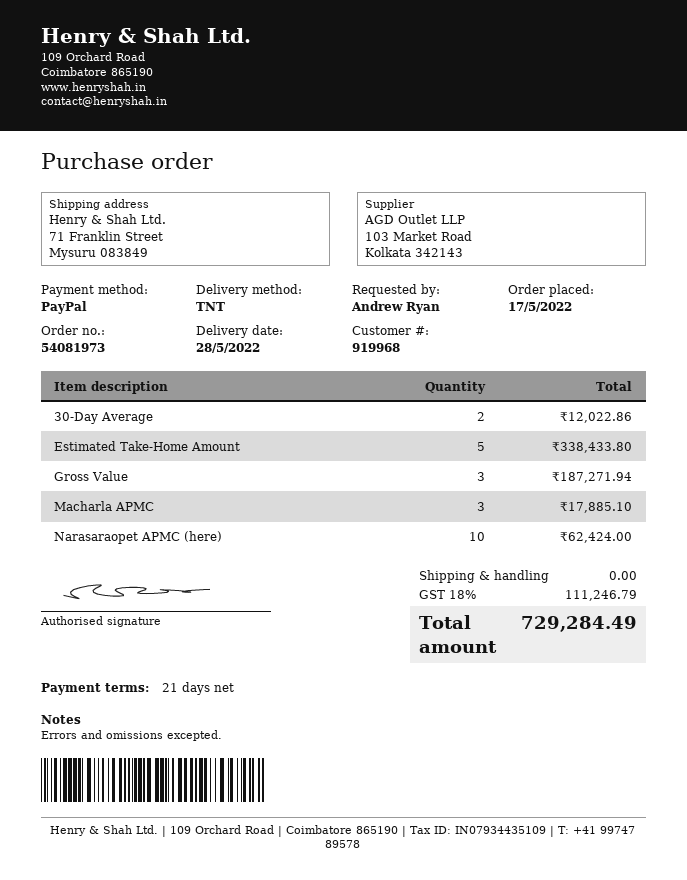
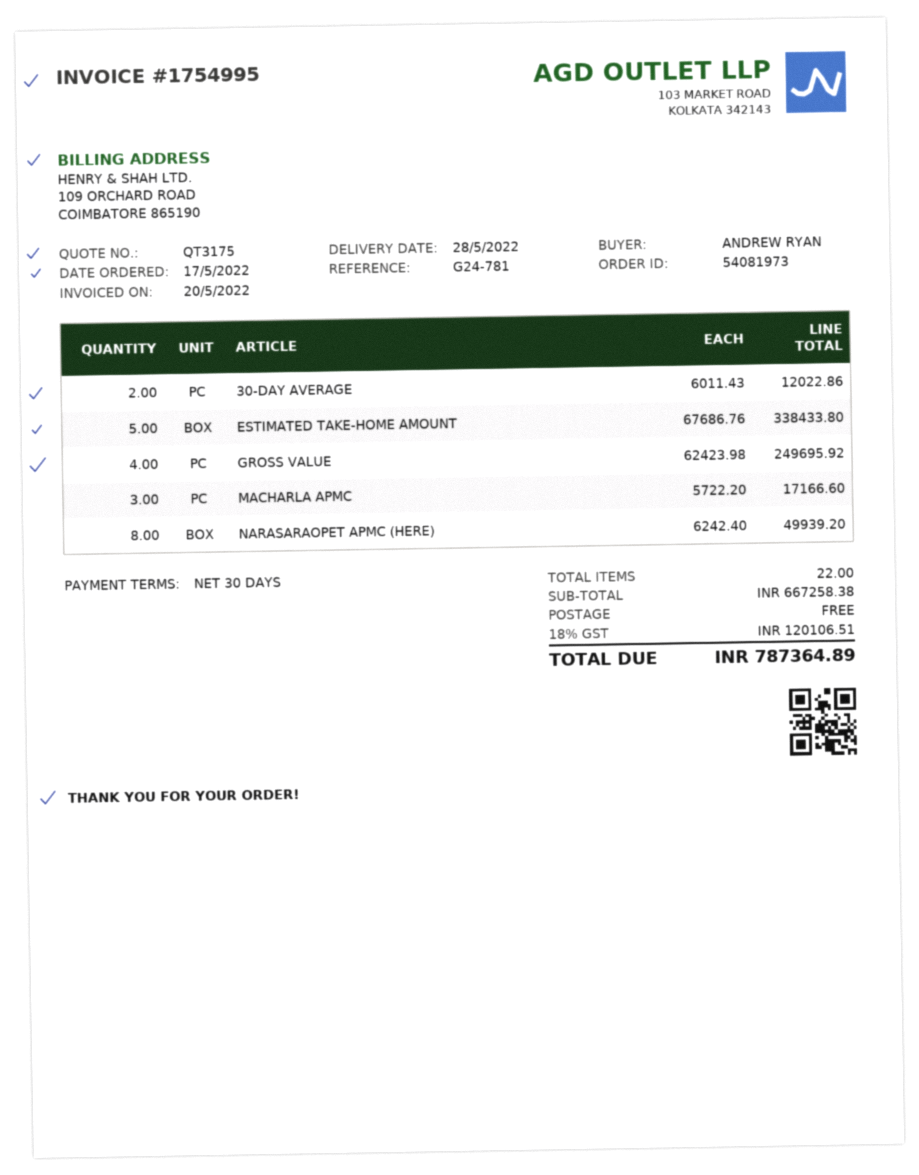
payment terms: 21 days -> 30 days
Gross Value: 3 for 187271.94 -> 4 for 249695.92
Macharla APMC: 3 for 17885.10 -> 3 for 17166.60
Narasaraopet APMC (here): 10 for 62424.00 -> 8 for 49939.20
tax: 18% = 111246.79 -> 18% = 120106.51
total: 729284.49 -> 787364.89

